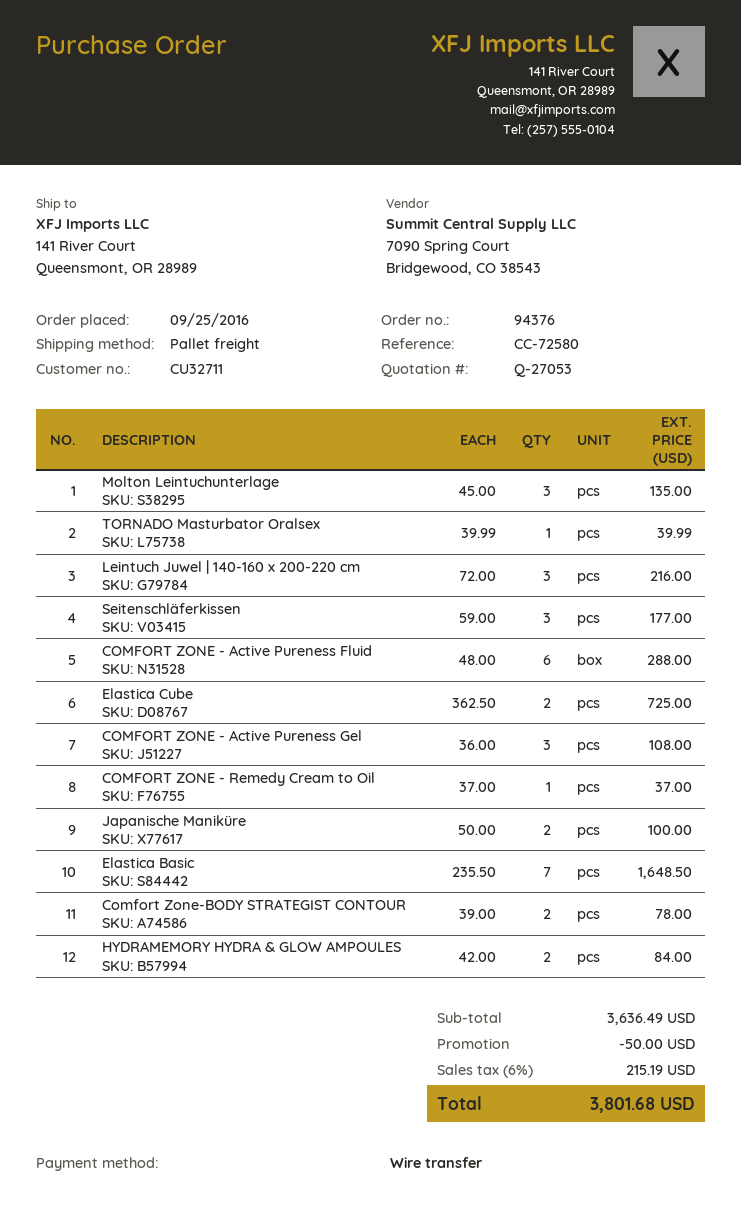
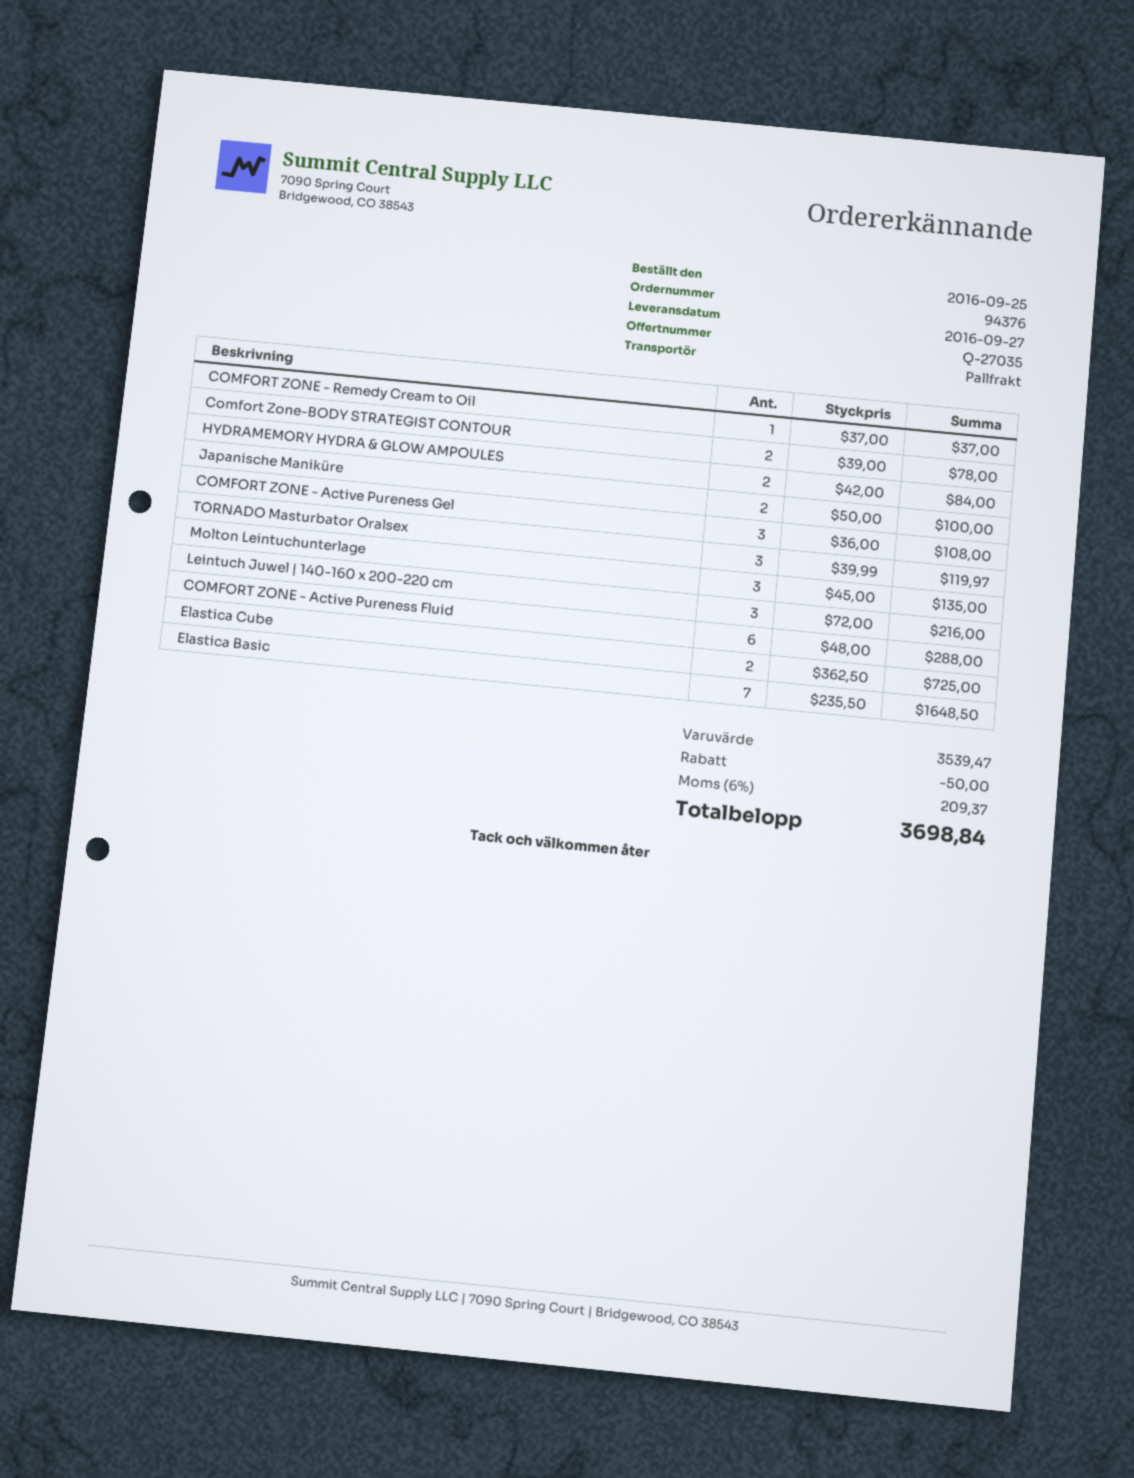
quote number: Q-27053 -> Q-27035
TORNADO Masturbator Oralsex: 1 x 39.99 = 39.99 -> 3 x 39.99 = 119.97
Seitenschläferkissen: 3 x 59.00 = 177.00 -> none
subtotal: 3636.49 -> 3539.47
tax: 6% = 215.19 -> 6% = 209.37
total: 3801.68 -> 3698.84

